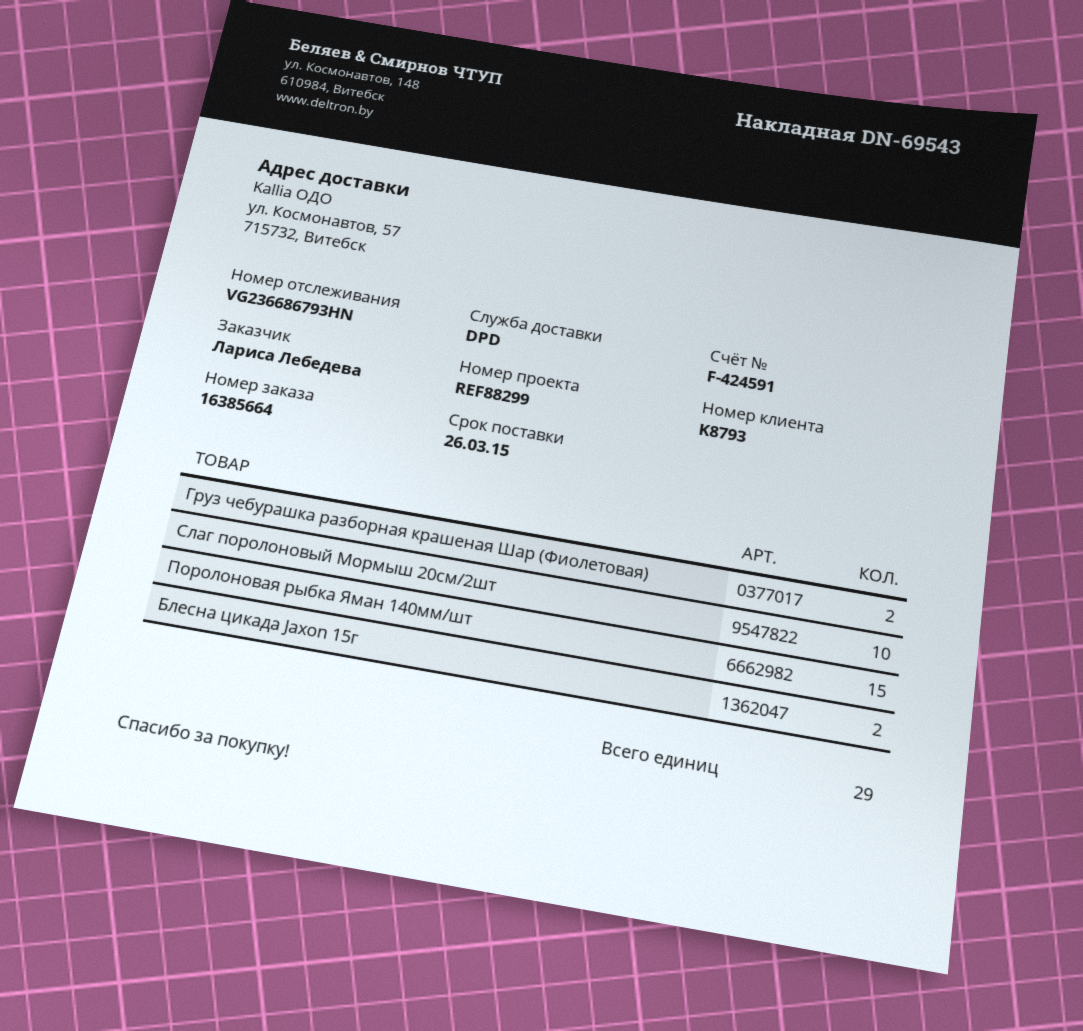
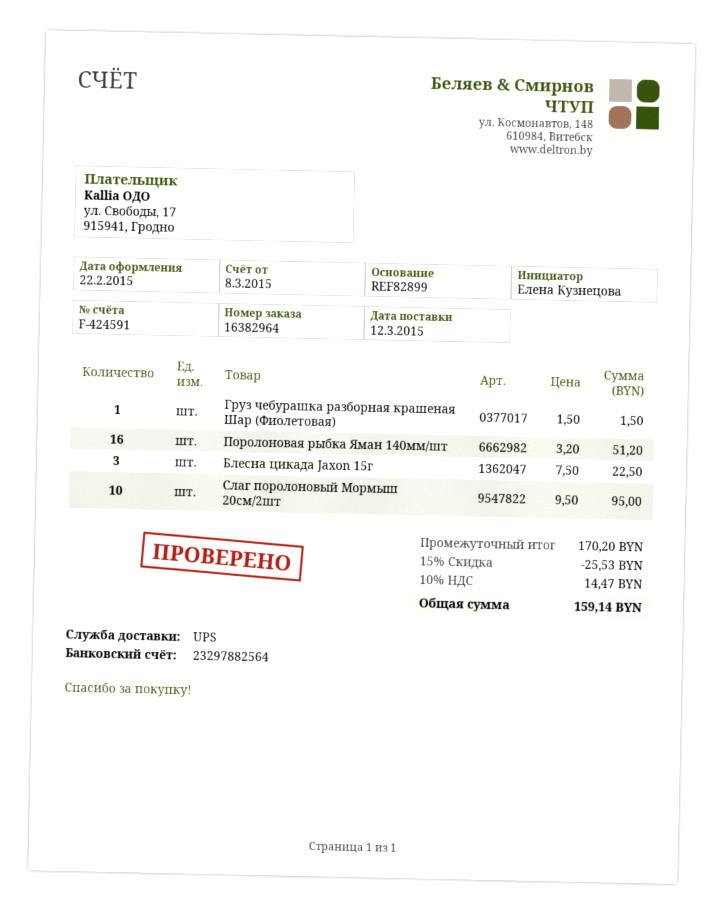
order number: 16385664 -> 16382964
delivery date: 2015-03-26 -> 2015-03-12
reference: REF88299 -> REF82899
ordered by: Лариса Лебедева -> Елена Кузнецова
shipping method: DPD -> UPS
Груз чебурашка разборная крашеная Шар (Фиолетовая): 2 -> 1
Поролоновая рыбка Яман 140мм/шт: 15 -> 16
Блесна цикада Jaxon 15г: 2 -> 3

